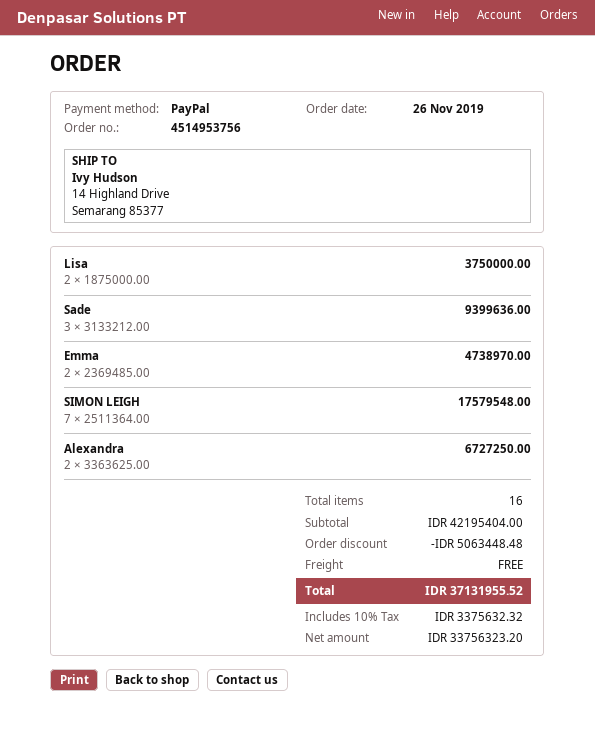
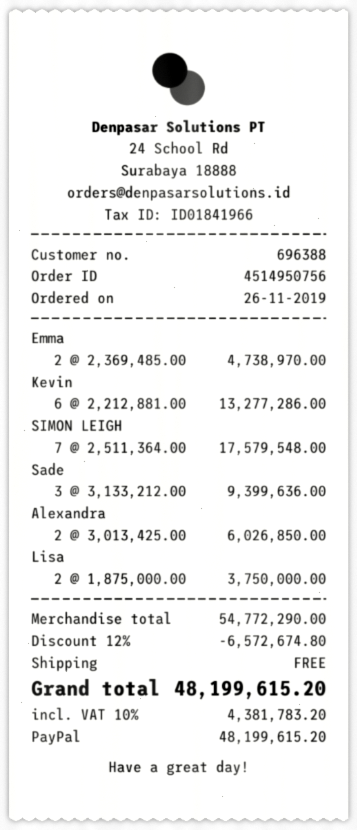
order number: 4514953756 -> 4514950756
Alexandra: 2 x 3363625.00 = 6727250.00 -> 2 x 3013425.00 = 6026850.00
Kevin: none -> 6 x 2212881.00 = 13277286.00
subtotal: 42195404.00 -> 54772290.00
discount: 5063448.48 -> 6572674.80
tax: 10% = 3375632.32 -> 10% = 4381783.20
total: 37131955.52 -> 48199615.20

